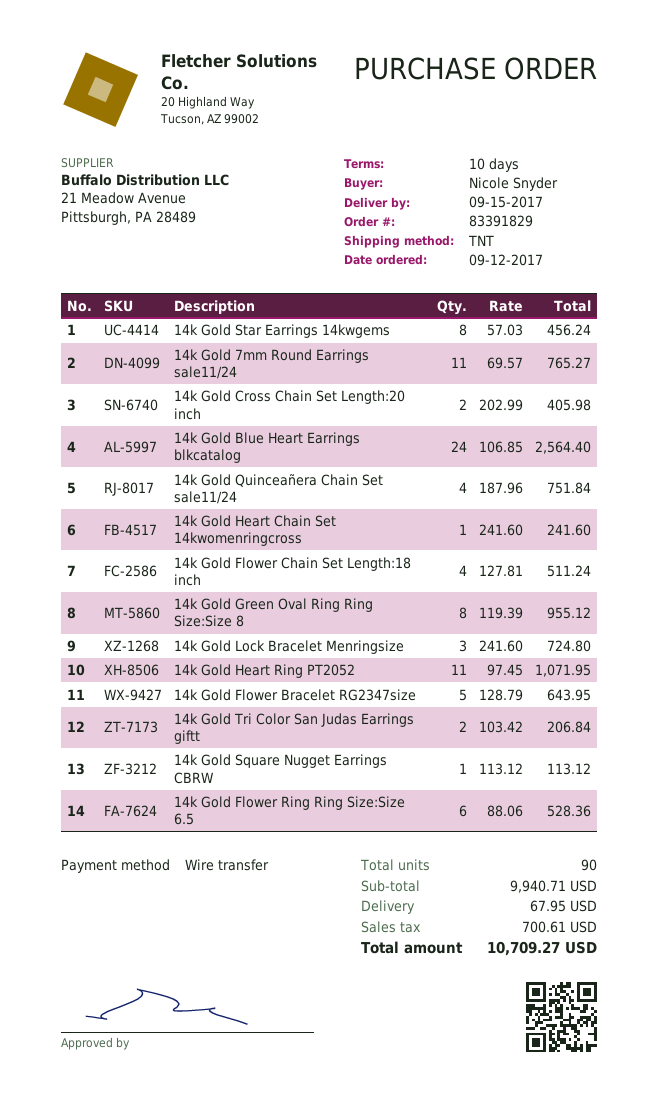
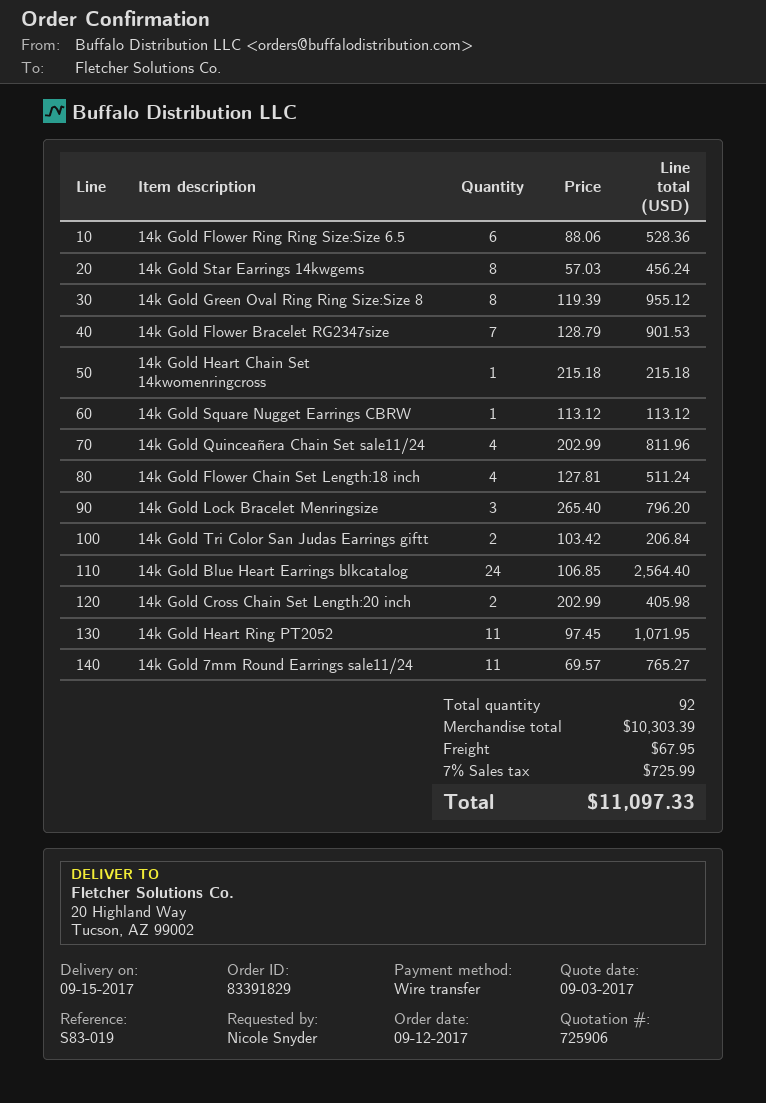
14k Gold Quinceañera Chain Set sale11/24: 4 x 187.96 = 751.84 -> 4 x 202.99 = 811.96
14k Gold Heart Chain Set 14kwomenringcross: 1 x 241.60 = 241.60 -> 1 x 215.18 = 215.18
14k Gold Lock Bracelet Menringsize: 3 x 241.60 = 724.80 -> 3 x 265.40 = 796.20
14k Gold Flower Bracelet RG2347size: 5 x 128.79 = 643.95 -> 7 x 128.79 = 901.53
total quantity: 90 -> 92
subtotal: 9940.71 -> 10303.39
tax: 700.61 -> 725.99
total: 10709.27 -> 11097.33

